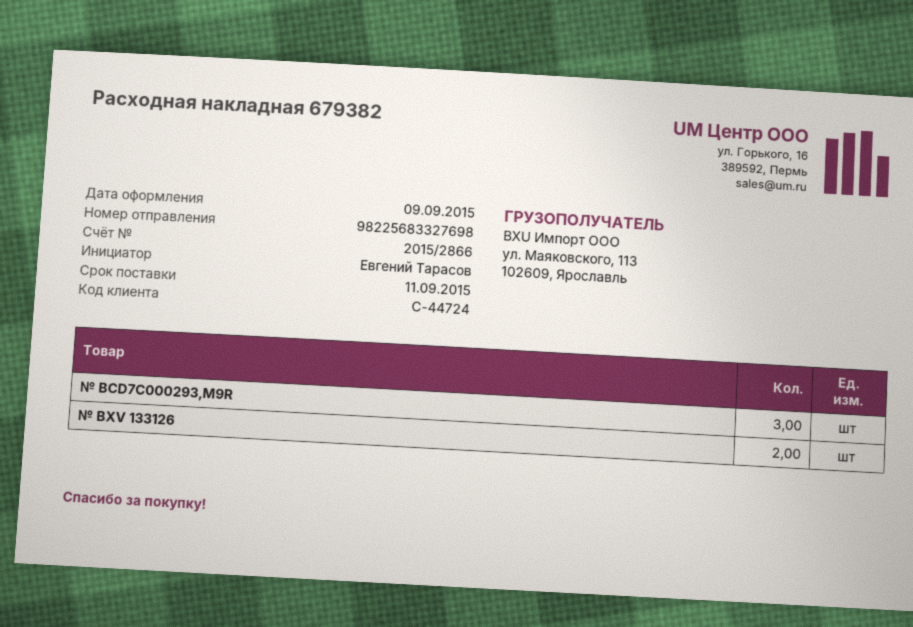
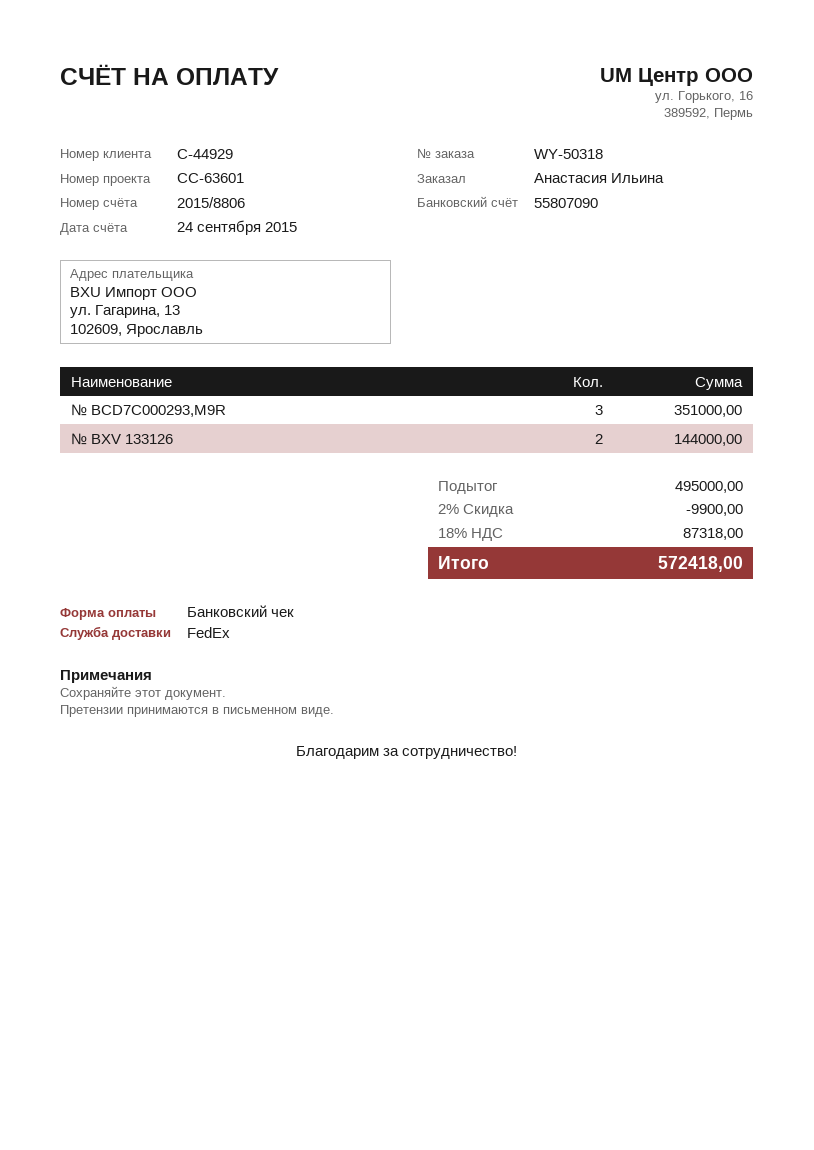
invoice number: 2015/2866 -> 2015/8806
customer number: C-44724 -> C-44929
ordered by: Евгений Тарасов -> Анастасия Ильина

